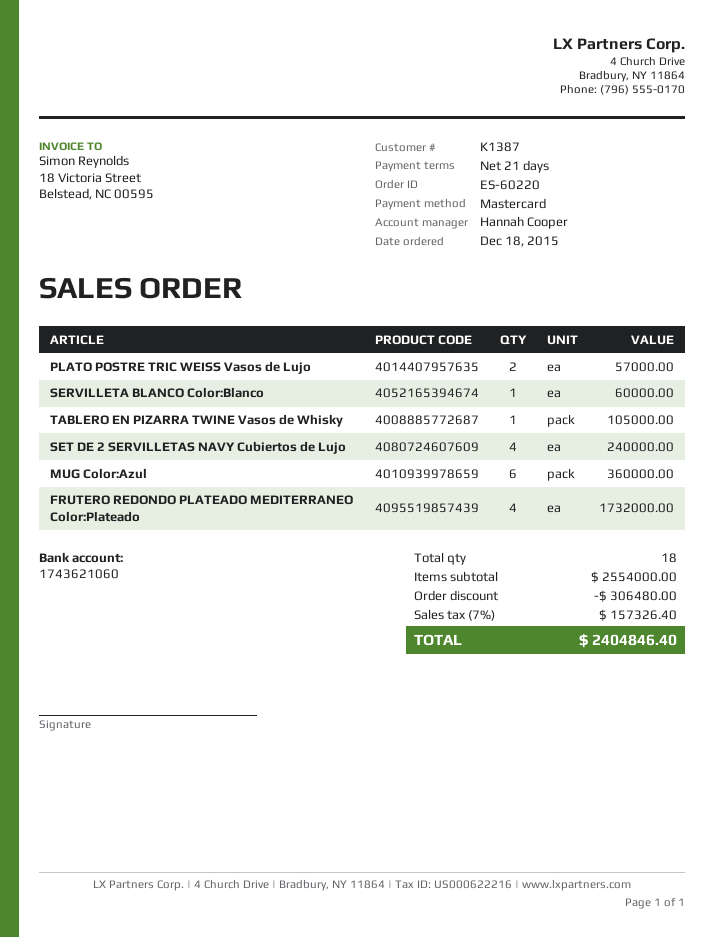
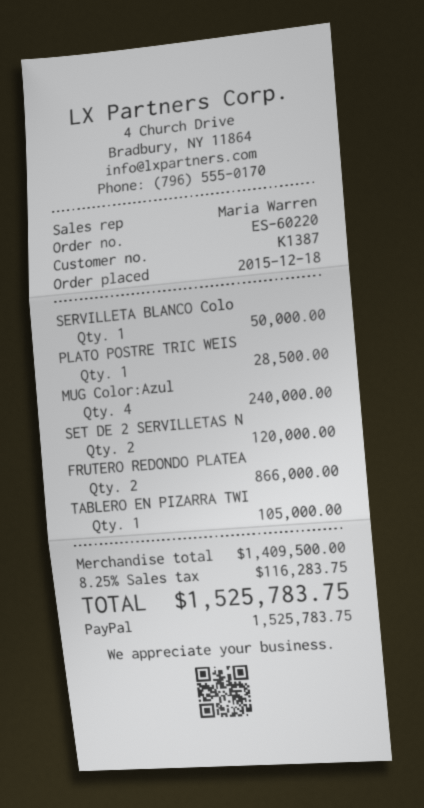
sales rep: Hannah Cooper -> Maria Warren
payment method: Mastercard -> PayPal
PLATO POSTRE TRIC WEISS Vasos de Lujo: 2 for 57000.00 -> 1 for 28500.00
SERVILLETA BLANCO Color:Blanco: 1 for 60000.00 -> 1 for 50000.00
SET DE 2 SERVILLETAS NAVY Cubiertos de Lujo: 4 for 240000.00 -> 2 for 120000.00
MUG Color:Azul: 6 for 360000.00 -> 4 for 240000.00
FRUTERO REDONDO PLATEADO MEDITERRANEO Color:Plateado: 4 for 1732000.00 -> 2 for 866000.00
subtotal: 2554000.00 -> 1409500.00
discount: 306480.00 -> none
tax: 7% = 157326.40 -> 8.25% = 116283.75
total: 2404846.40 -> 1525783.75

